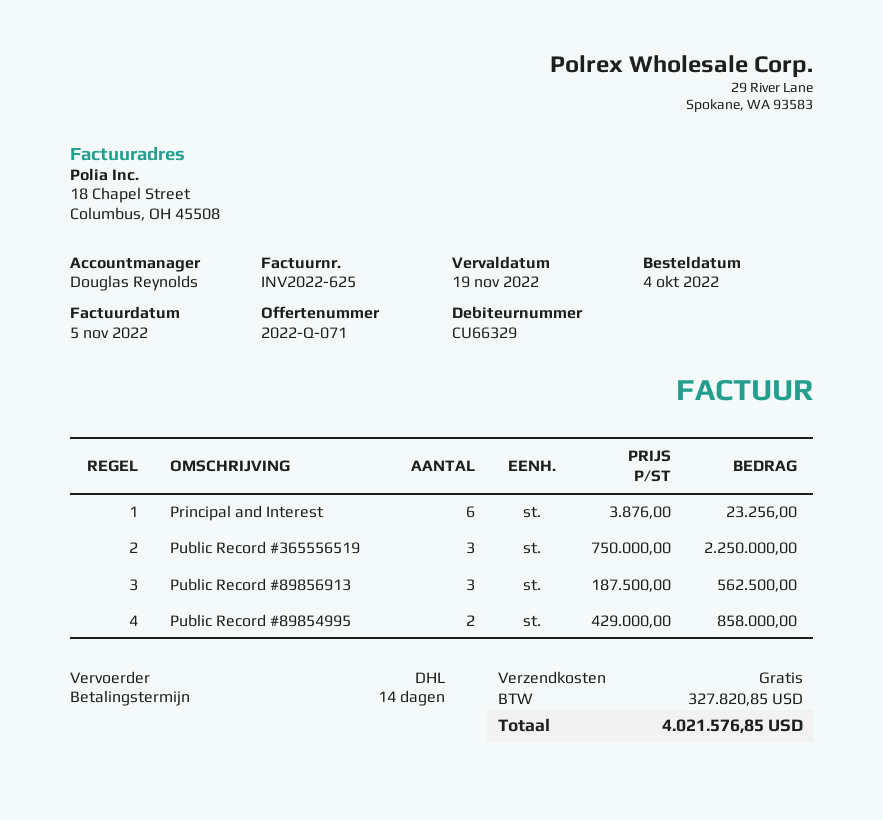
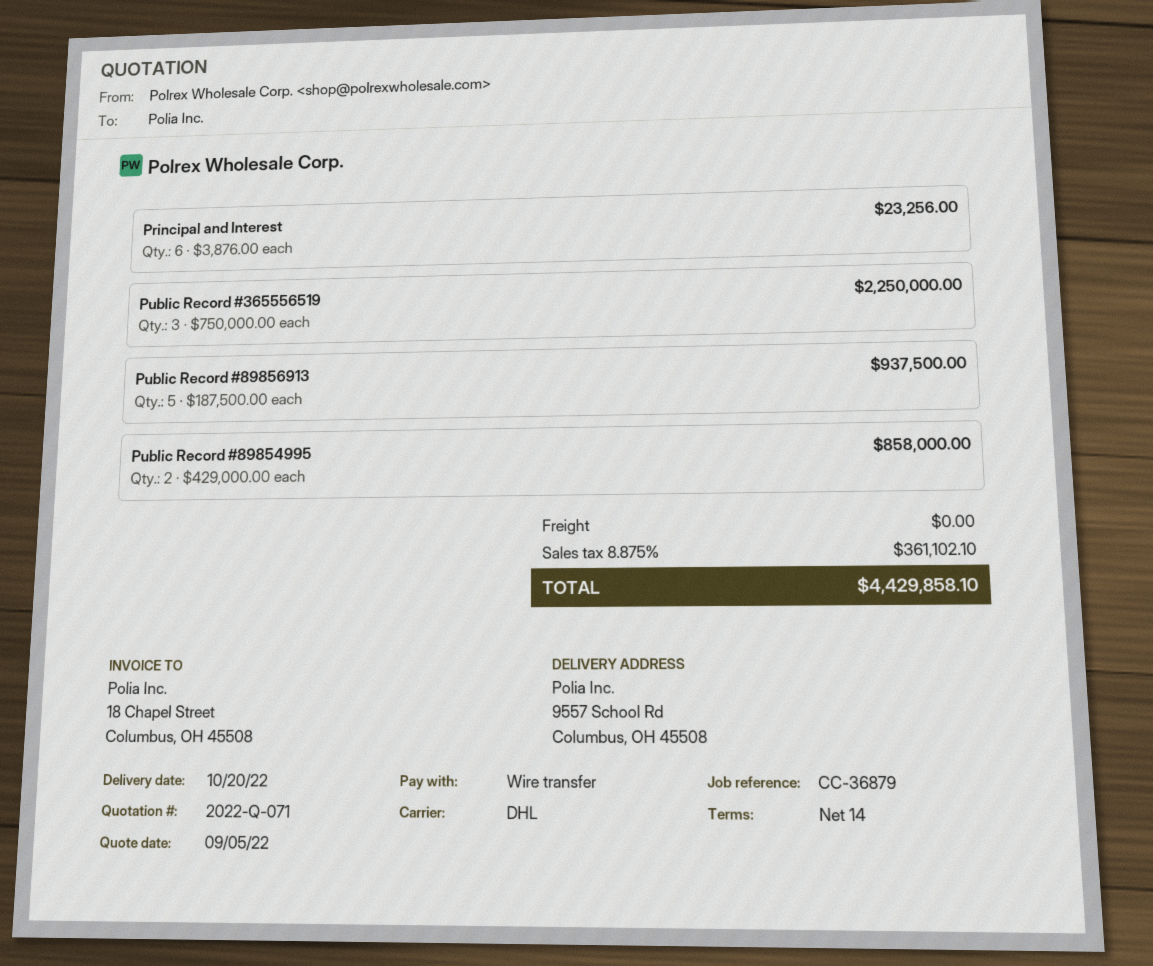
Public Record #89856913: 3 x 187500.00 = 562500.00 -> 5 x 187500.00 = 937500.00
tax: 327820.85 -> 361102.10
total: 4021576.85 -> 4429858.10

